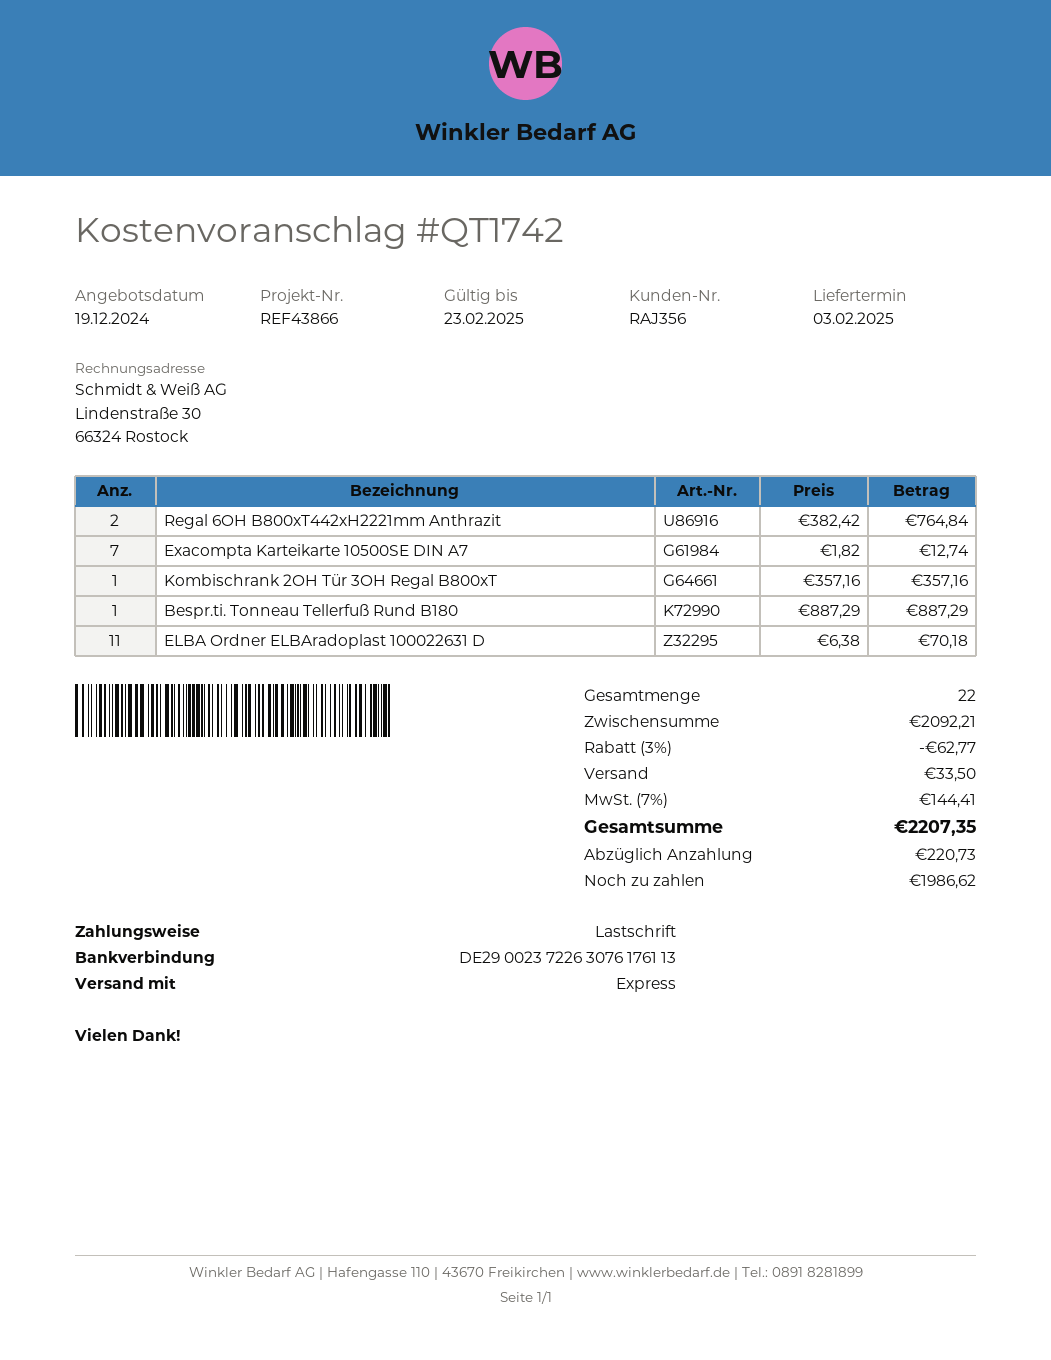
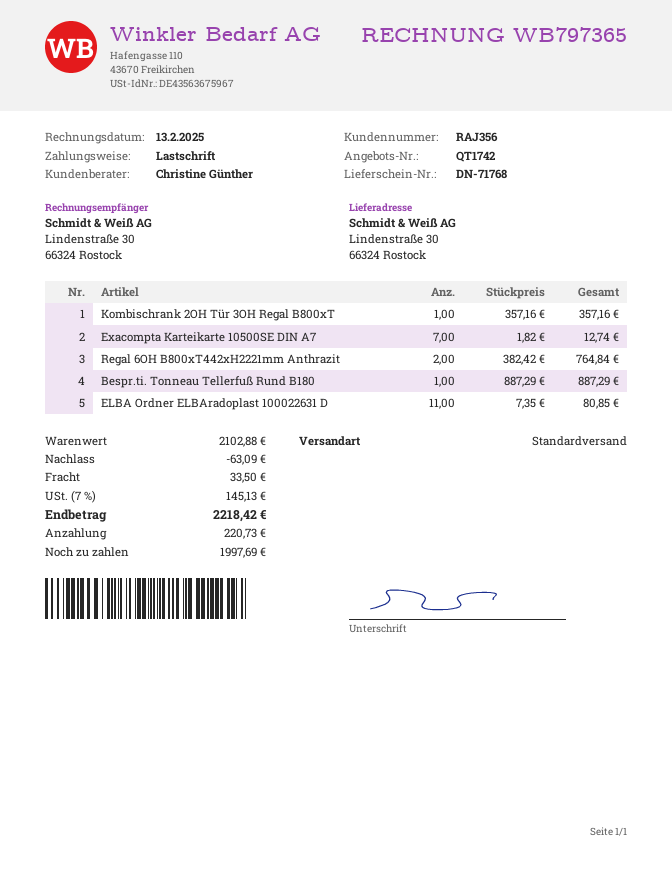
shipping method: express -> standard
ELBA Ordner ELBAradoplast 100022631 D: 11 x 6.38 = 70.18 -> 11 x 7.35 = 80.85
subtotal: 2092.21 -> 2102.88
discount: 62.77 -> 63.09
tax: 7% = 144.41 -> 7% = 145.13
total: 2207.35 -> 2218.42
balance: 1986.62 -> 1997.69

